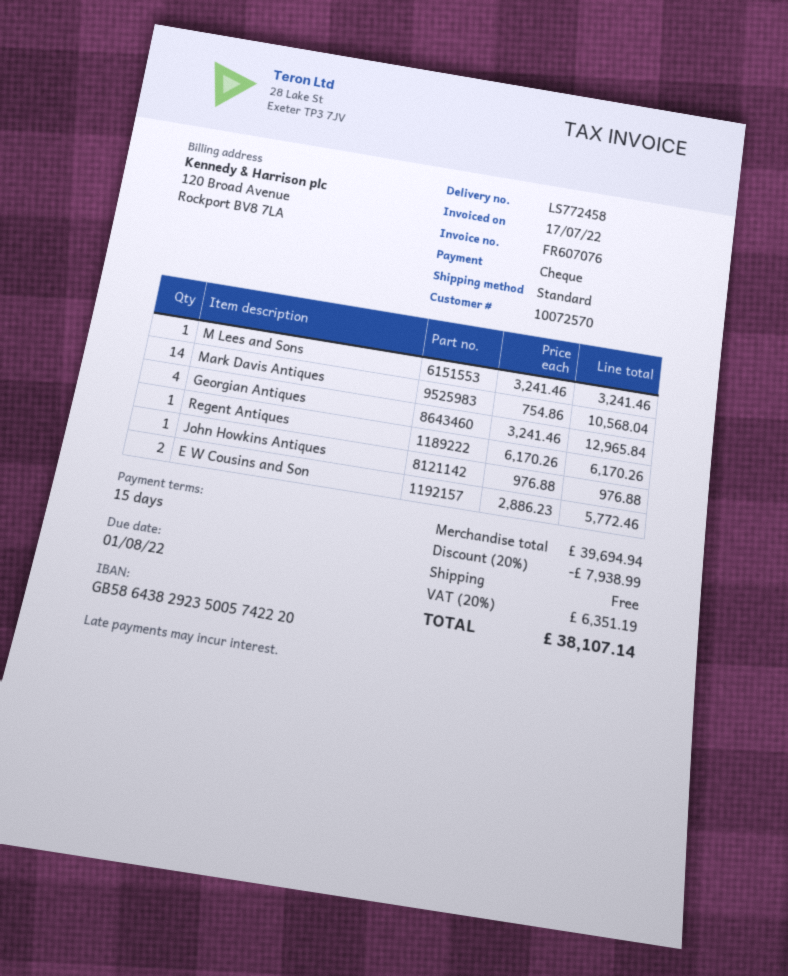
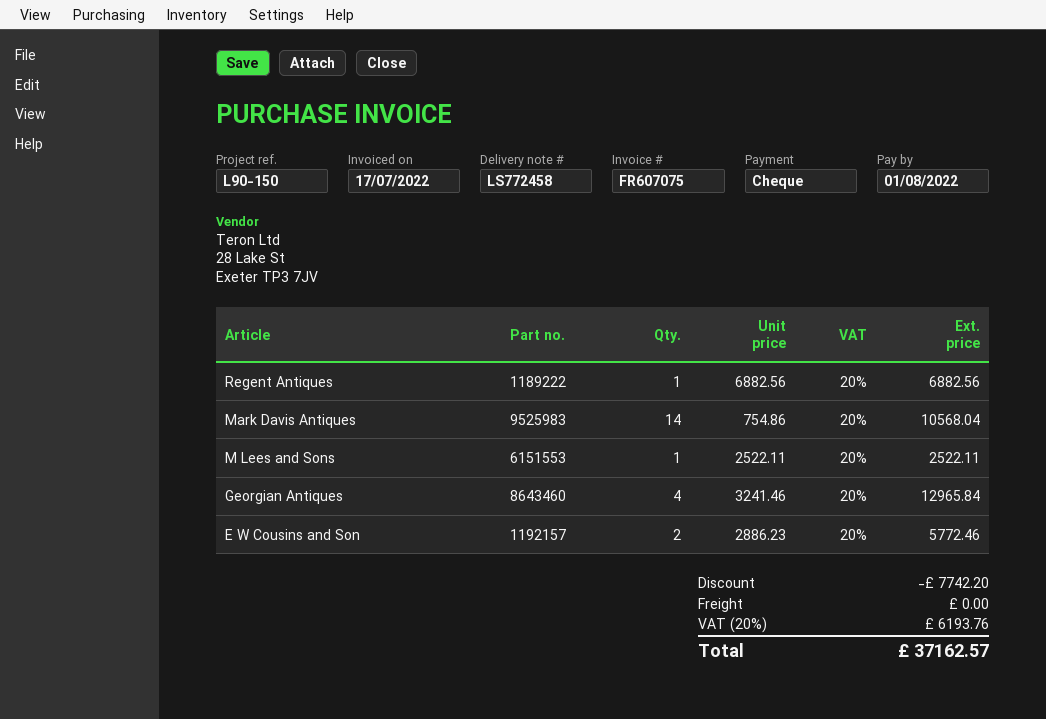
invoice number: FR607076 -> FR607075
M Lees and Sons: 1 x 3241.46 = 3241.46 -> 1 x 2522.11 = 2522.11
Regent Antiques: 1 x 6170.26 = 6170.26 -> 1 x 6882.56 = 6882.56
John Howkins Antiques: 1 x 976.88 = 976.88 -> none
discount: 7938.99 -> 7742.20
tax: 20% = 6351.19 -> 20% = 6193.76
total: 38107.14 -> 37162.57

